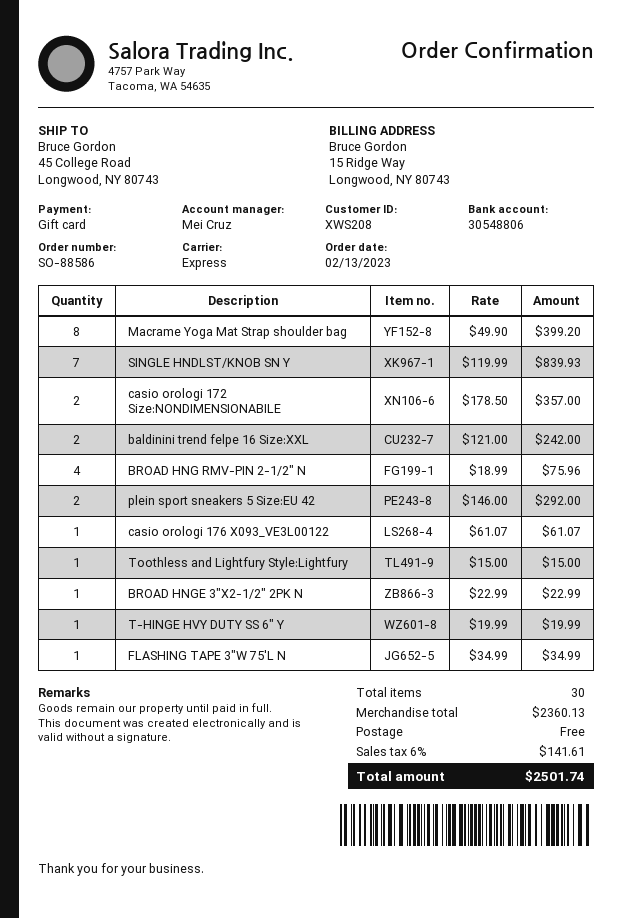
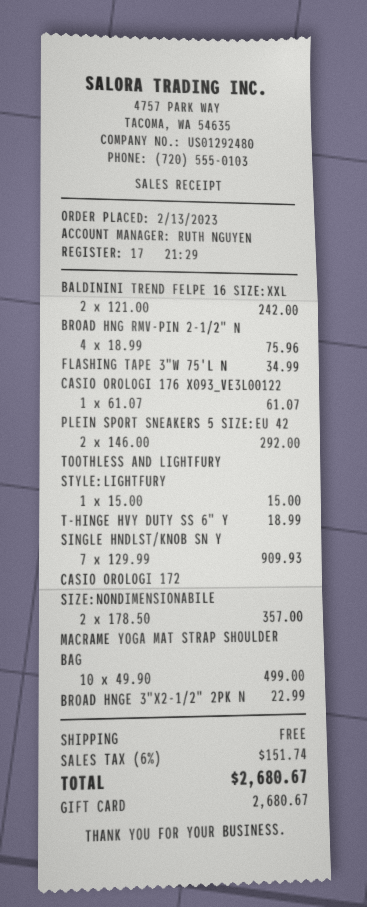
sales rep: Mei Cruz -> RUTH NGUYEN
Macrame Yoga Mat Strap shoulder bag: 8 x 49.90 = 399.20 -> 10 x 49.90 = 499.00
SINGLE HNDLST/KNOB SN Y: 7 x 119.99 = 839.93 -> 7 x 129.99 = 909.93
T-HINGE HVY DUTY SS 6" Y: 1 x 19.99 = 19.99 -> 1 x 18.99 = 18.99
tax: 6% = 141.61 -> 6% = 151.74
total: 2501.74 -> 2680.67

